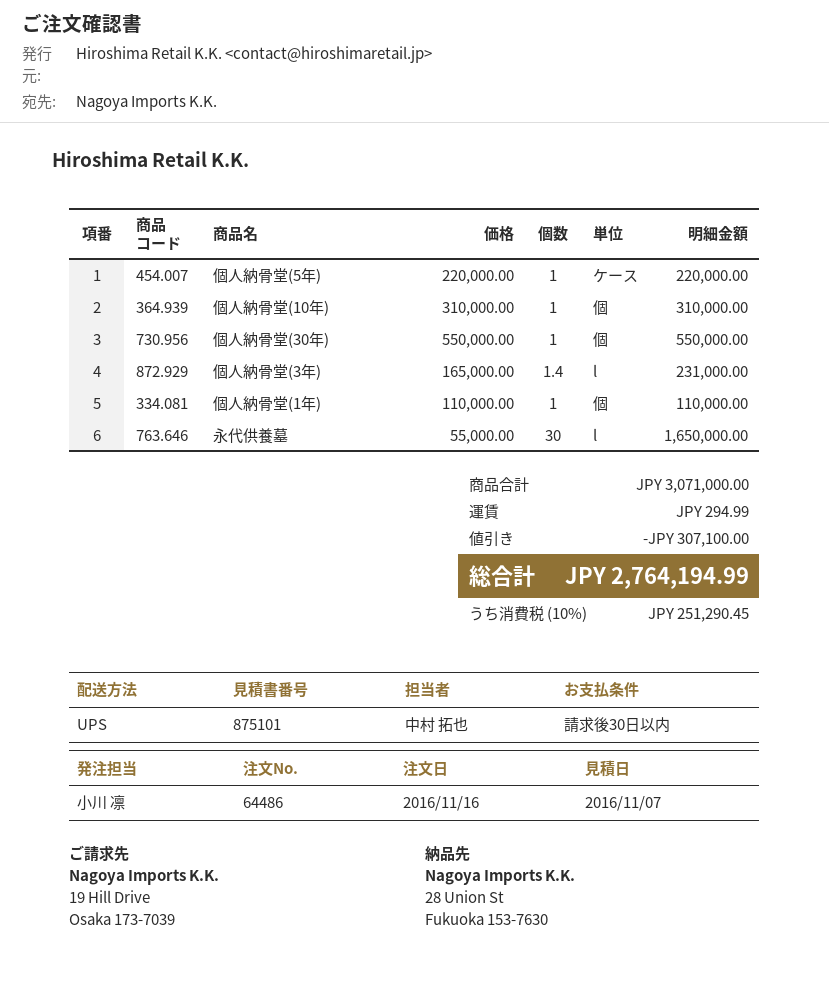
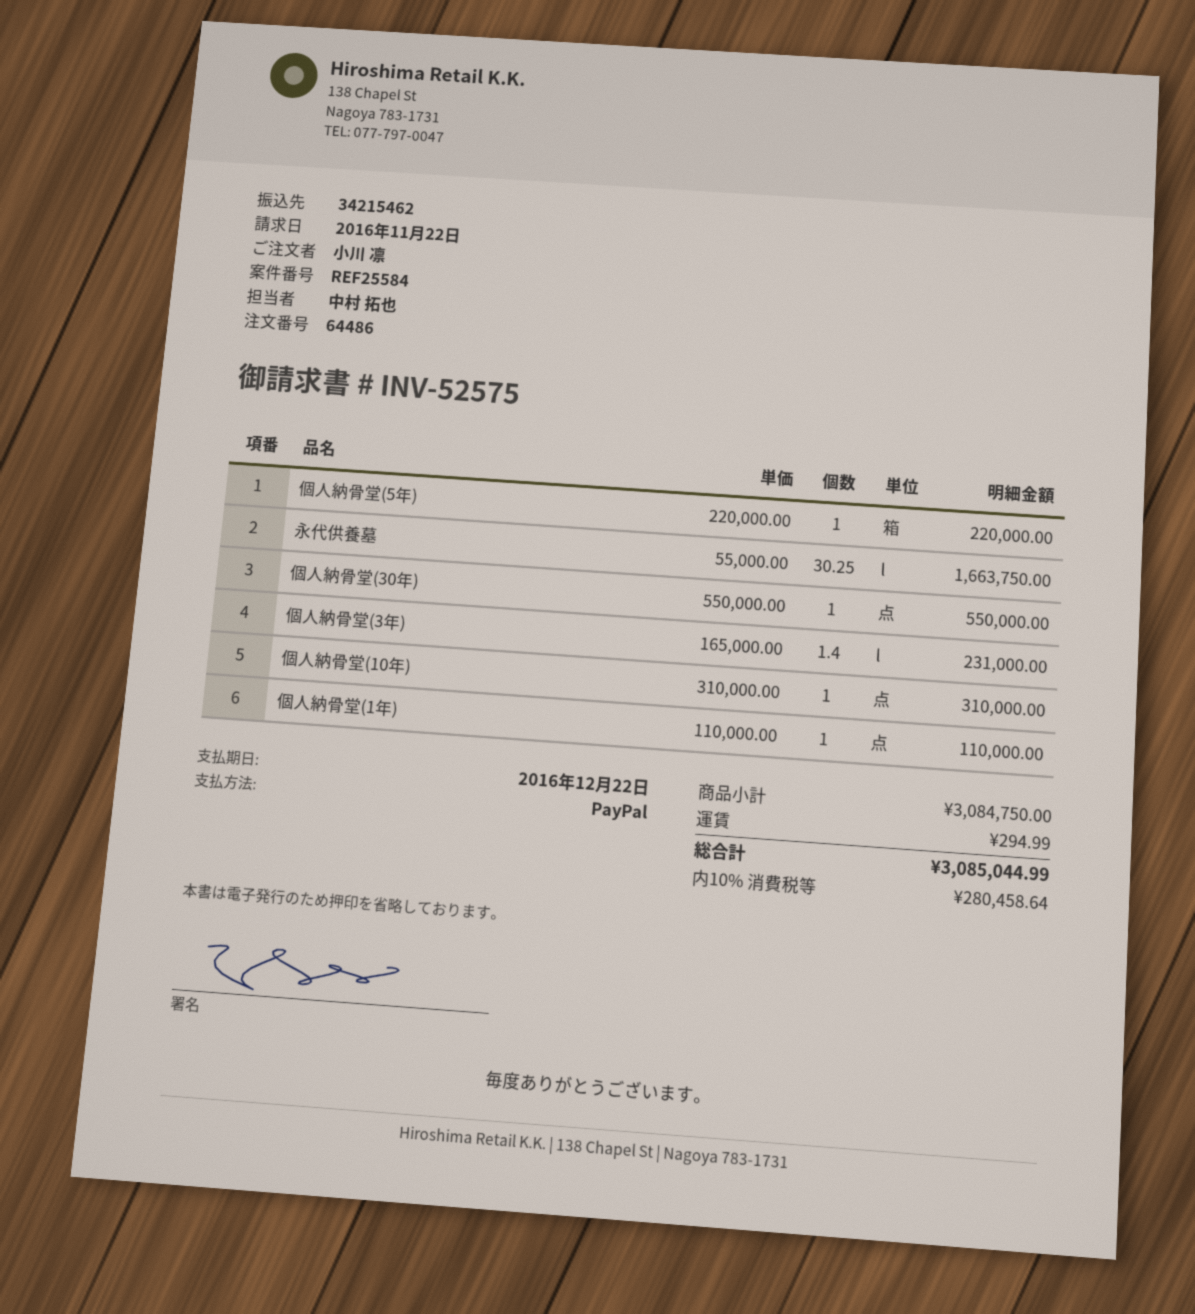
永代供養墓: 30 x 55000.00 = 1650000.00 -> 30.25 x 55000.00 = 1663750.00
subtotal: 3071000.00 -> 3084750.00
discount: 307100.00 -> none
tax: 10% = 251290.45 -> 10% = 280458.64
total: 2764194.99 -> 3085044.99

